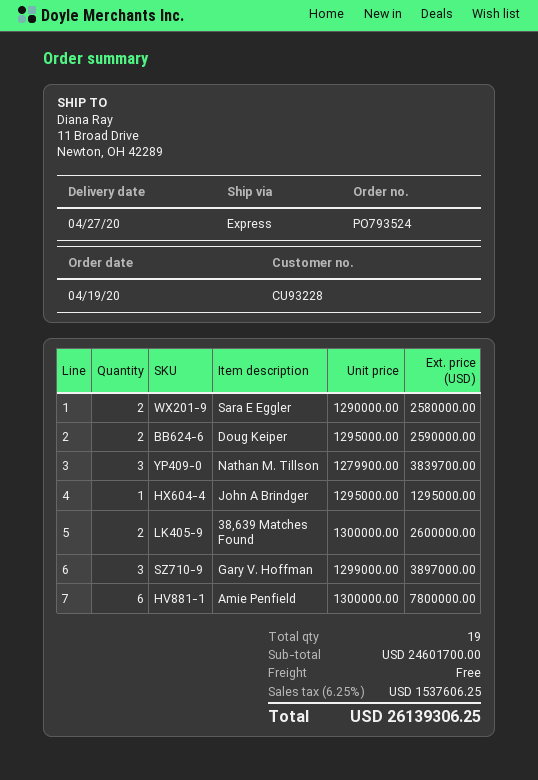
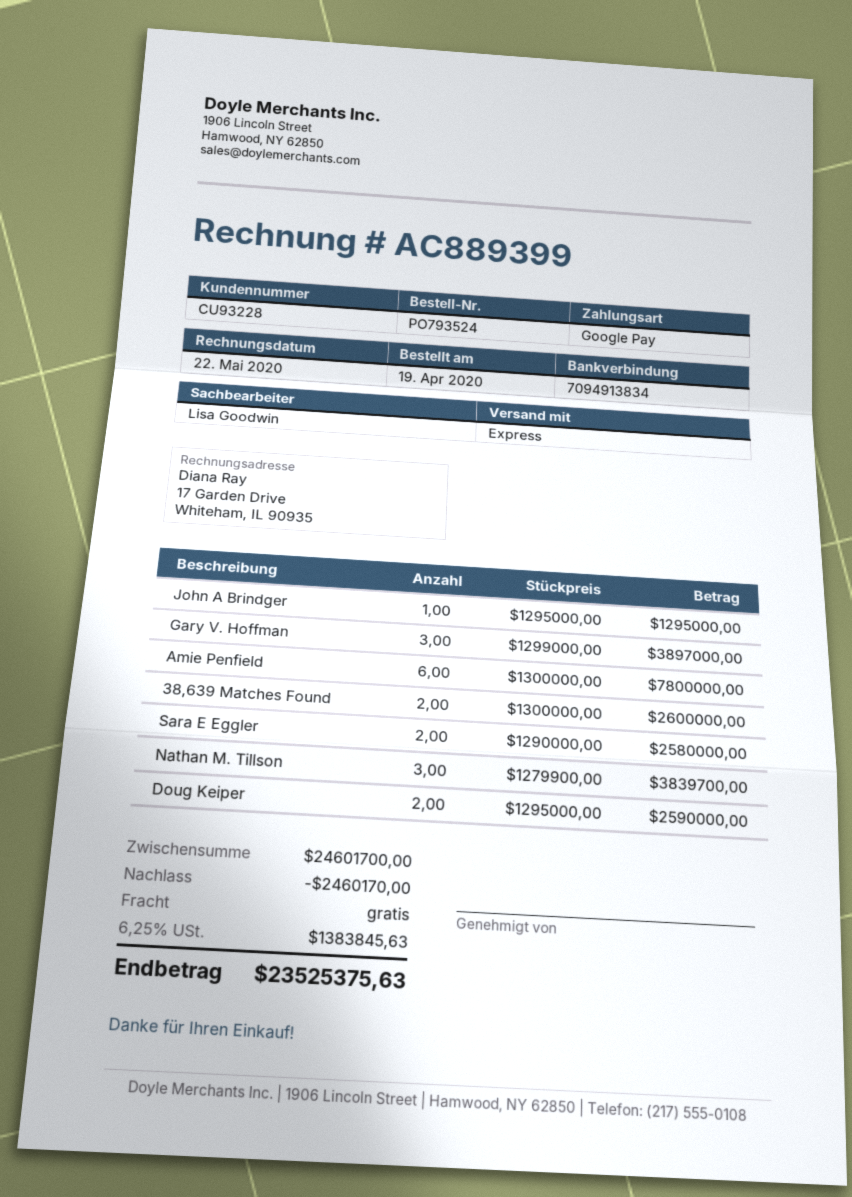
discount: none -> 2460170.00
tax: 6.25% = 1537606.25 -> 6.25% = 1383845.63
total: 26139306.25 -> 23525375.63

